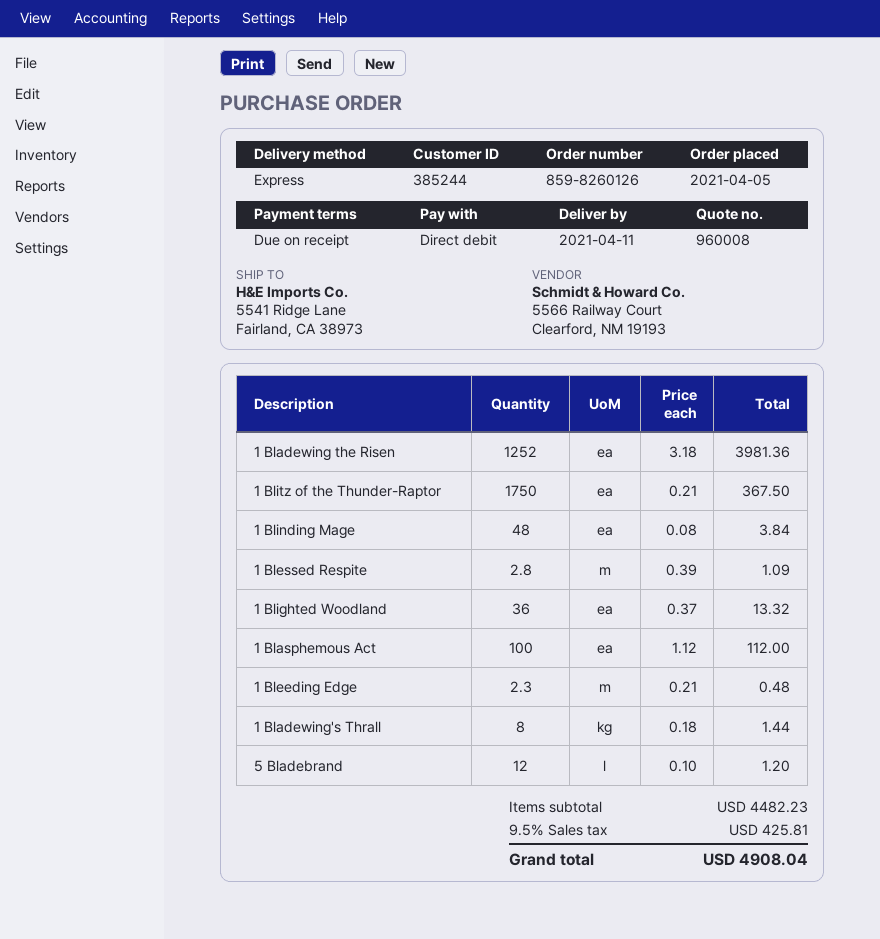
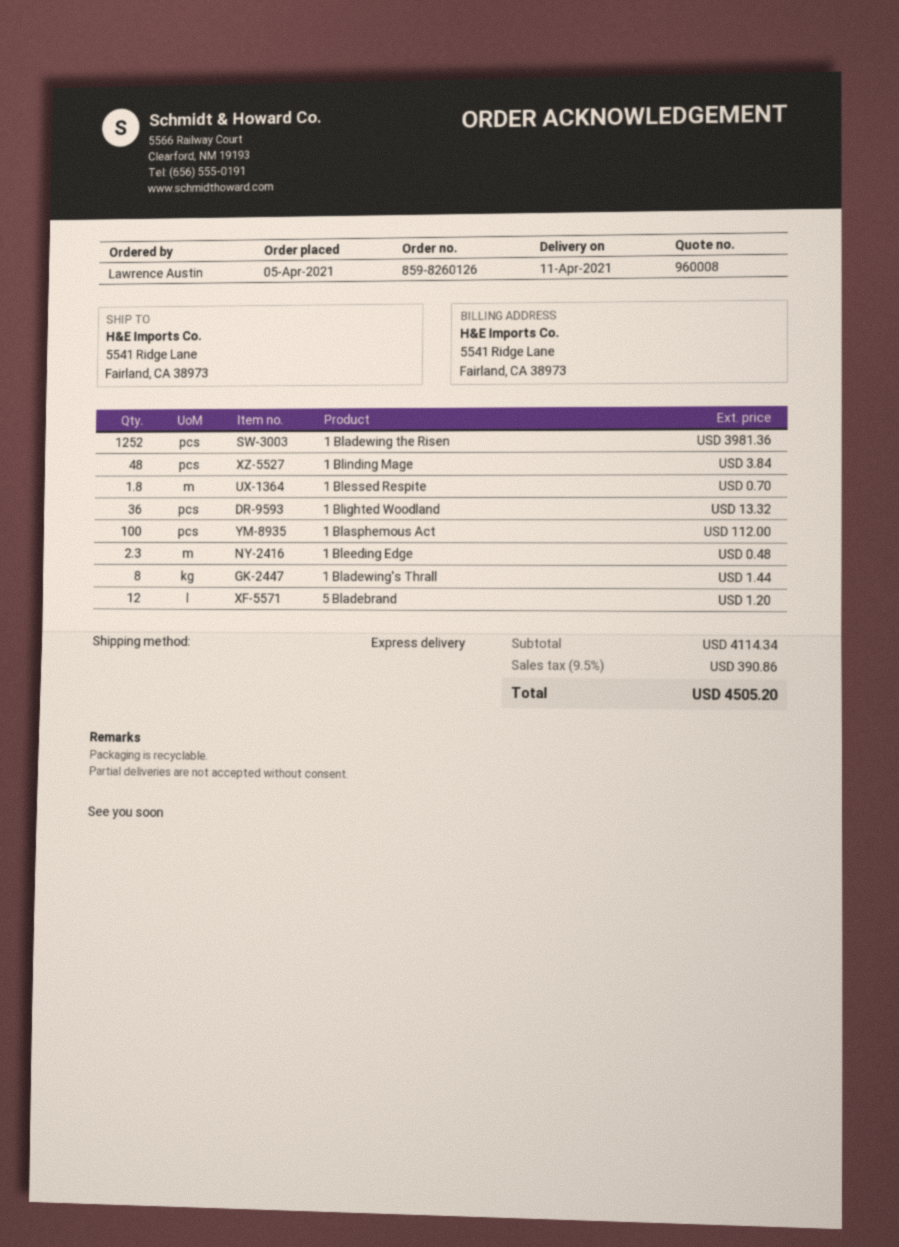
1 Blitz of the Thunder-Raptor: 1750 for 367.50 -> none
1 Blessed Respite: 2.8 for 1.09 -> 1.8 for 0.70
subtotal: 4482.23 -> 4114.34
tax: 9.5% = 425.81 -> 9.5% = 390.86
total: 4908.04 -> 4505.20

